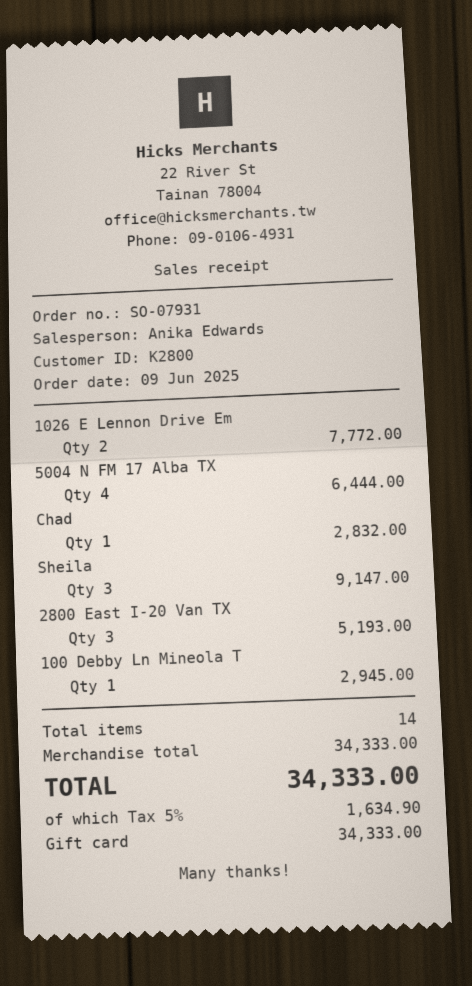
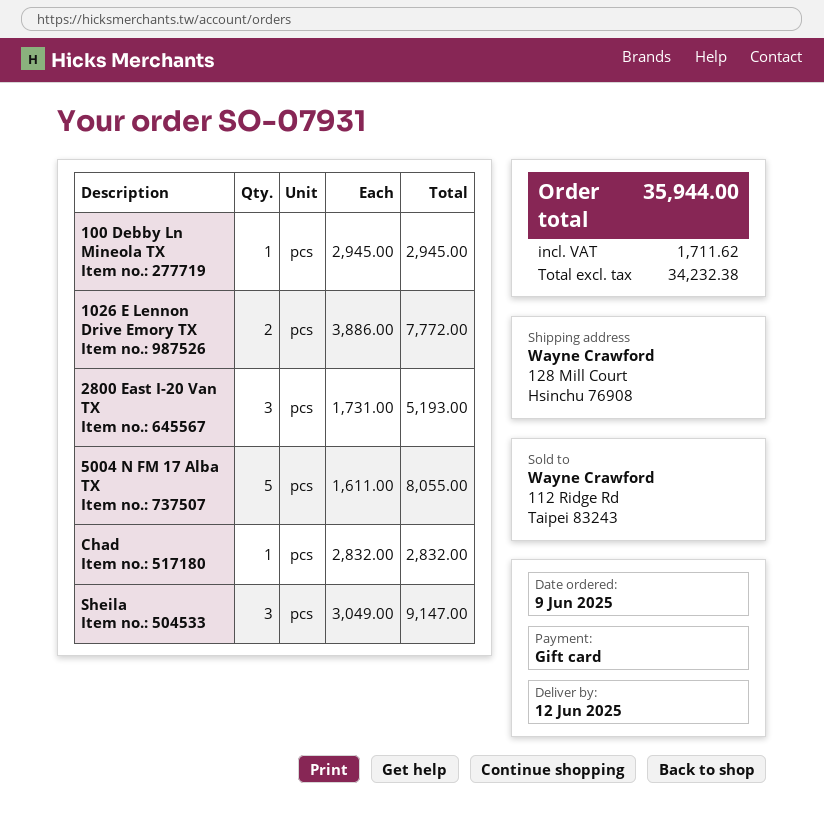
5004 N FM 17 Alba TX: 4 for 6444.00 -> 5 for 8055.00
tax: 1634.90 -> 1711.62
total: 34333.00 -> 35944.00

